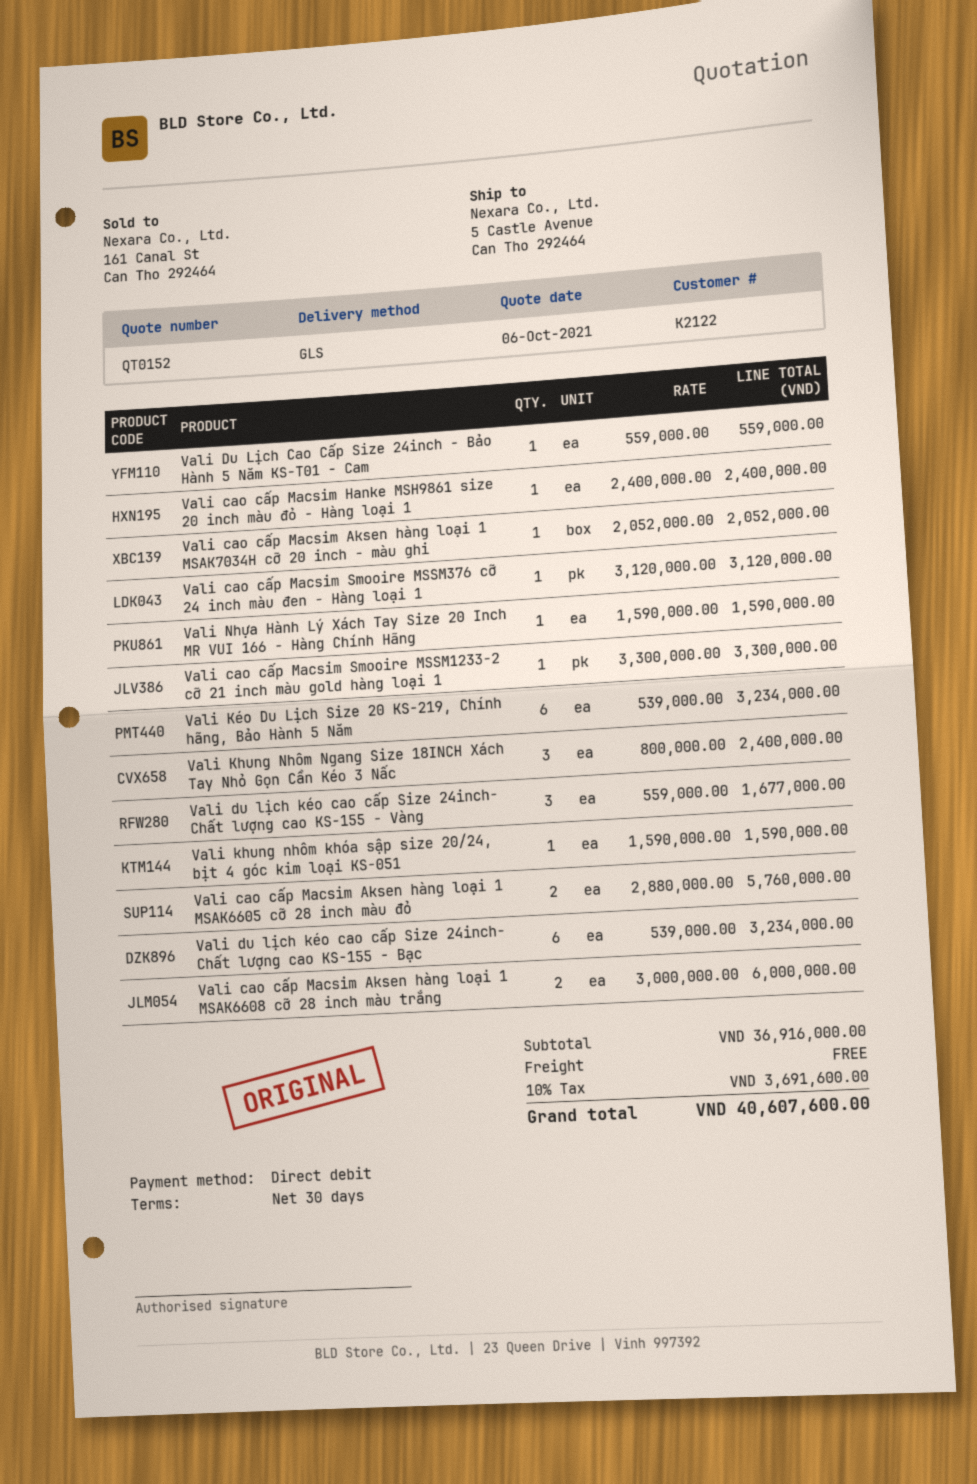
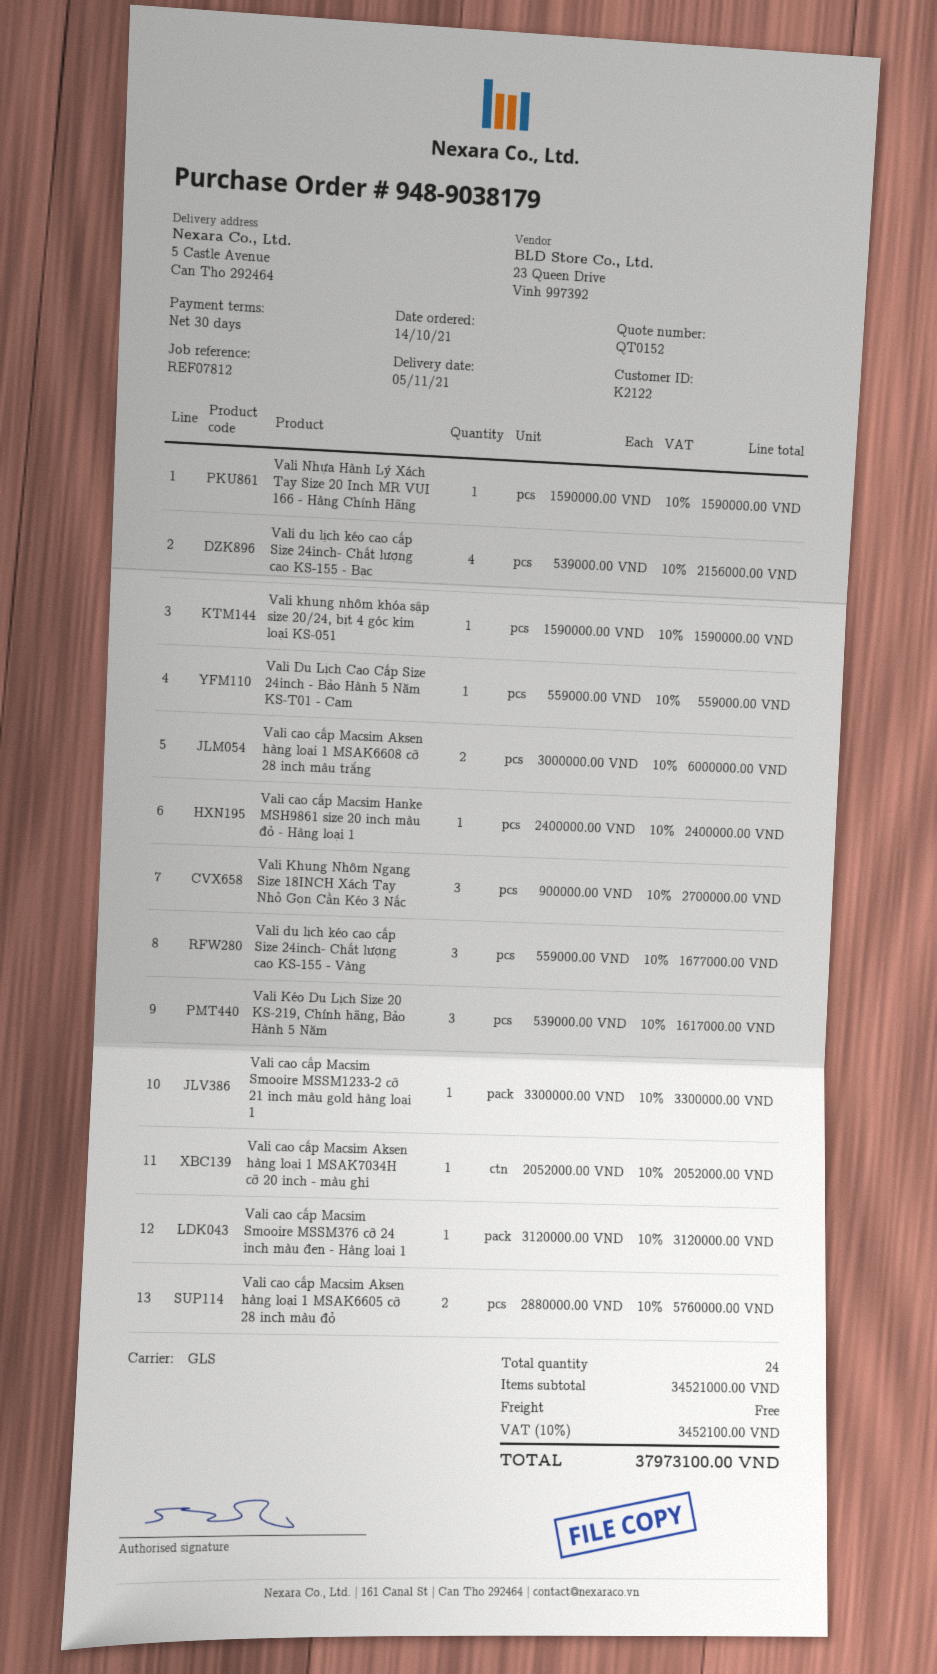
Vali Kéo Du Lịch Size 20 KS-219, Chính hãng, Bảo Hành 5 Năm: 6 x 539000.00 = 3234000.00 -> 3 x 539000.00 = 1617000.00
Vali Khung Nhôm Ngang Size 18INCH Xách Tay Nhỏ Gọn Cần Kéo 3 Nấc: 3 x 800000.00 = 2400000.00 -> 3 x 900000.00 = 2700000.00
Vali du lịch kéo cao cấp Size 24inch- Chất lượng cao KS-155 - Bạc: 6 x 539000.00 = 3234000.00 -> 4 x 539000.00 = 2156000.00
subtotal: 36916000.00 -> 34521000.00
tax: 10% = 3691600.00 -> 10% = 3452100.00
total: 40607600.00 -> 37973100.00

